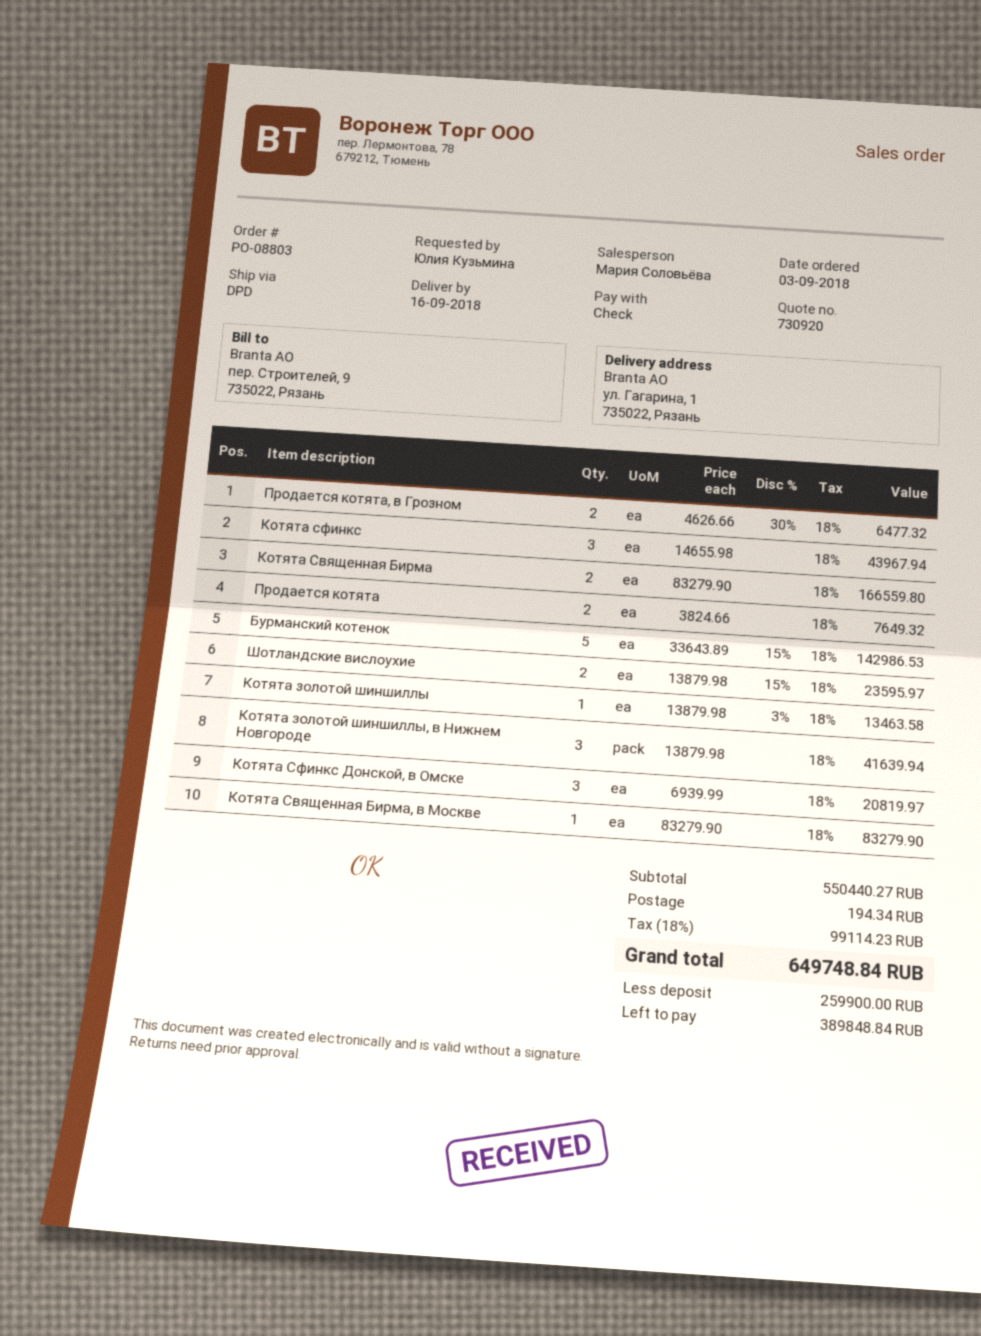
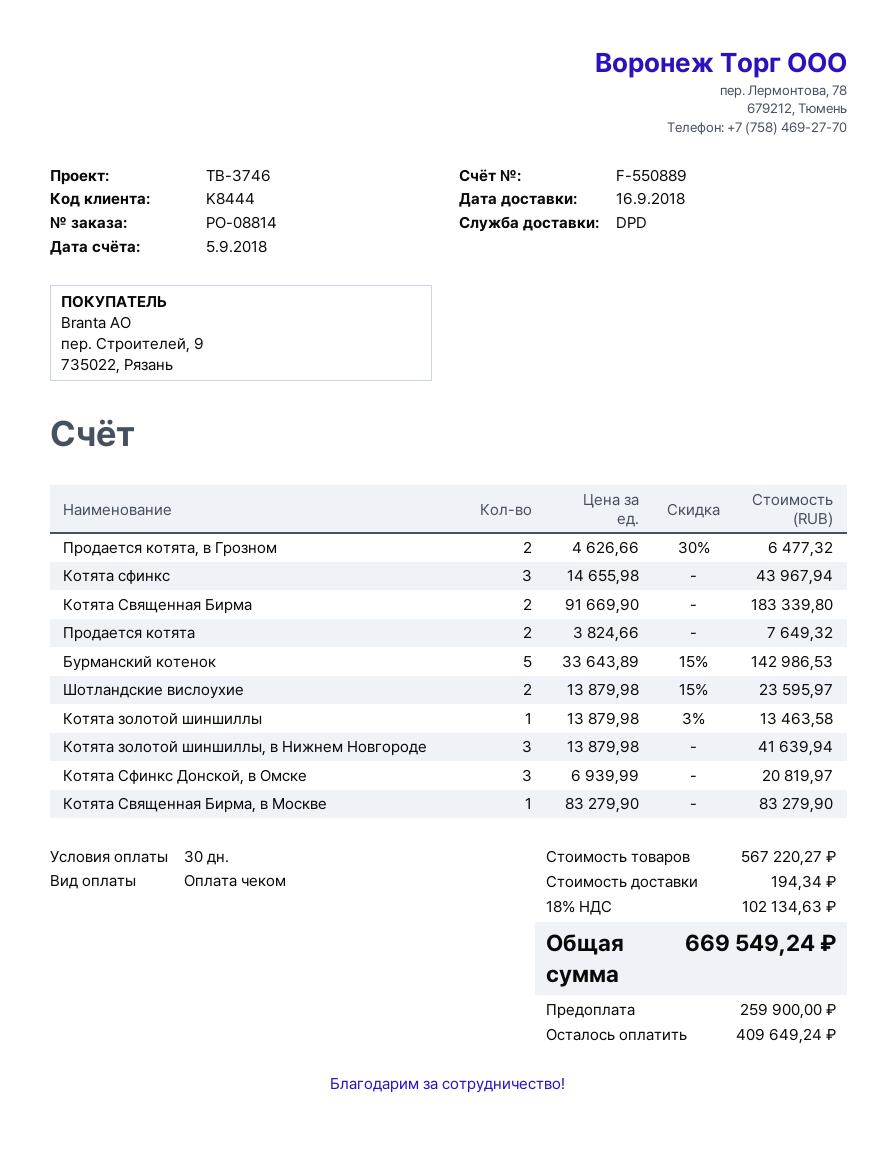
order number: PO-08803 -> PO-08814
Котята Священная Бирма: 2 x 83279.90 = 166559.80 -> 2 x 91669.90 = 183339.80
subtotal: 550440.27 -> 567220.27
tax: 18% = 99114.23 -> 18% = 102134.63
total: 649748.84 -> 669549.24
balance: 389848.84 -> 409649.24

